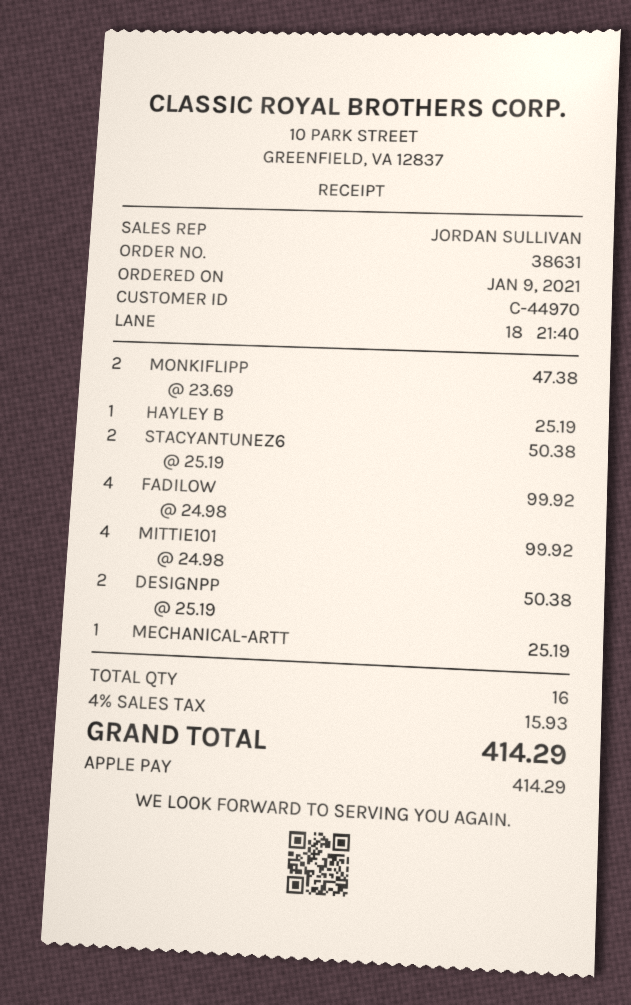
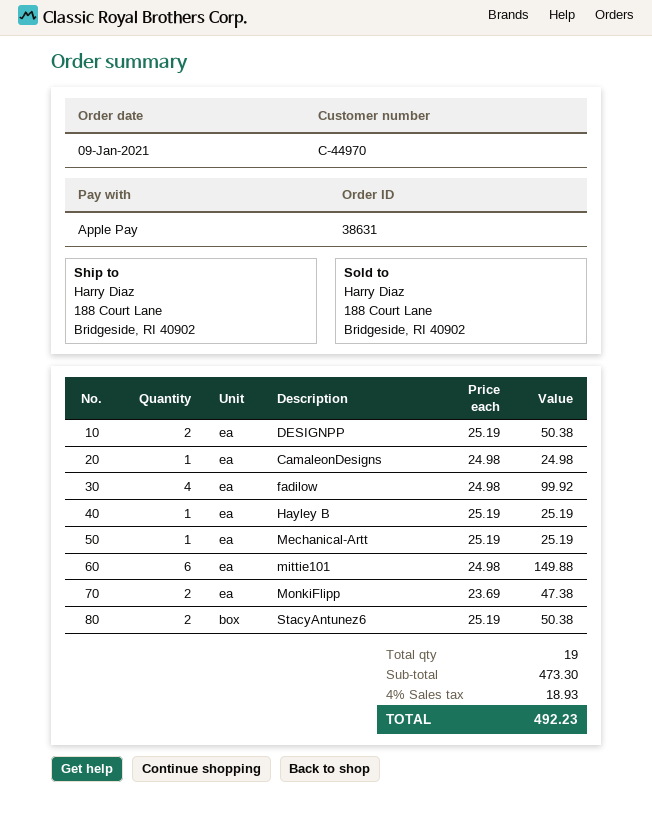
MITTIE101: 4 x 24.98 = 99.92 -> 6 x 24.98 = 149.88
CamaleonDesigns: none -> 1 x 24.98 = 24.98
total quantity: 16 -> 19
tax: 4% = 15.93 -> 4% = 18.93
total: 414.29 -> 492.23

